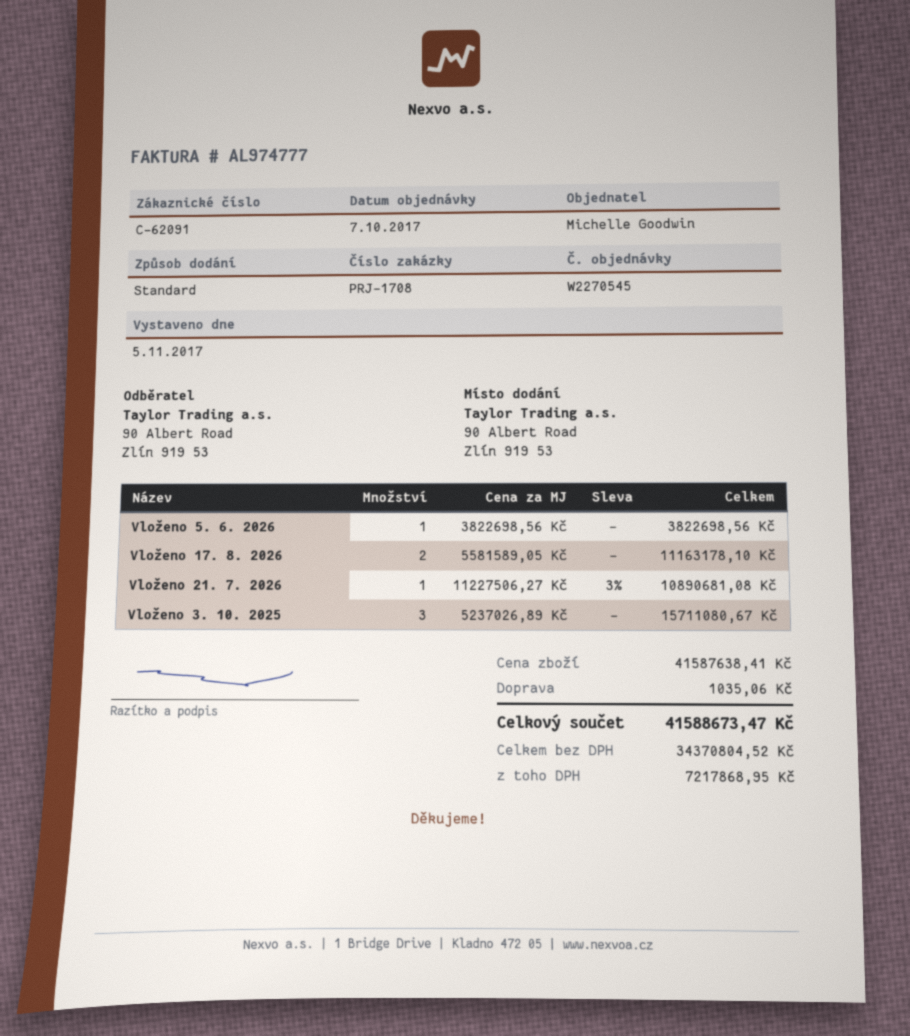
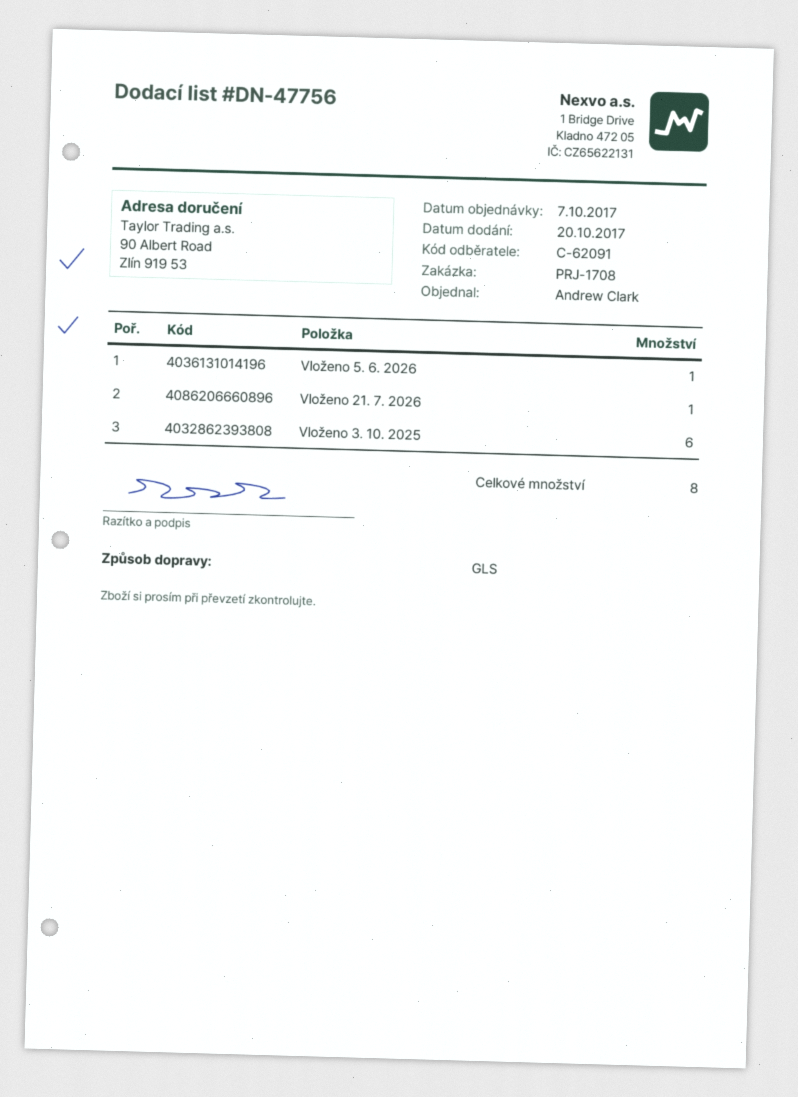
ordered by: Michelle Goodwin -> Andrew Clark
shipping method: standard -> GLS
Vloženo 17. 8. 2026: 2 -> none
Vloženo 3. 10. 2025: 3 -> 6

